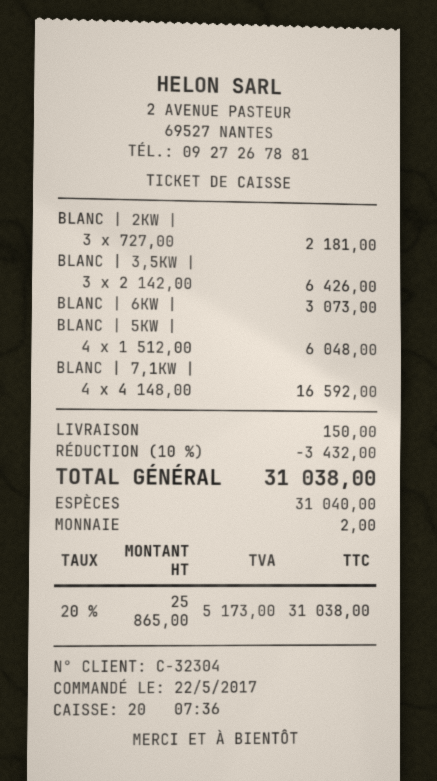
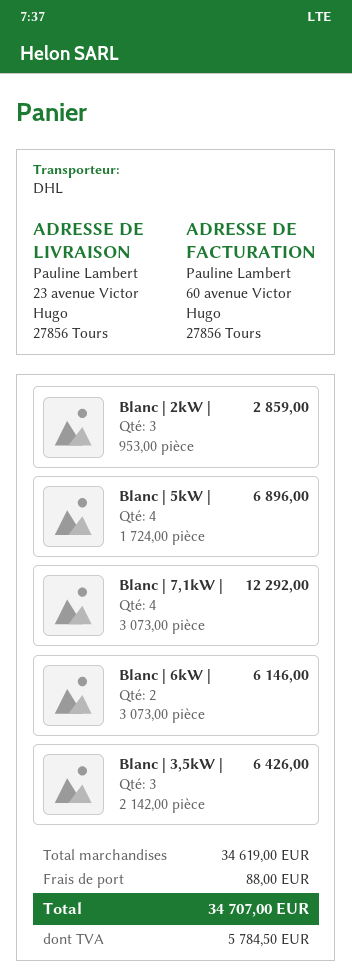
BLANC | 2KW |: 3 x 727.00 = 2181.00 -> 3 x 953.00 = 2859.00
BLANC | 6KW |: 1 x 3073.00 = 3073.00 -> 2 x 3073.00 = 6146.00
BLANC | 5KW |: 4 x 1512.00 = 6048.00 -> 4 x 1724.00 = 6896.00
BLANC | 7,1KW |: 4 x 4148.00 = 16592.00 -> 4 x 3073.00 = 12292.00
discount: 10% = 3432.00 -> none
shipping: 150.00 -> 88.00
tax: 5173.00 -> 5784.50
total: 31038.00 -> 34707.00

